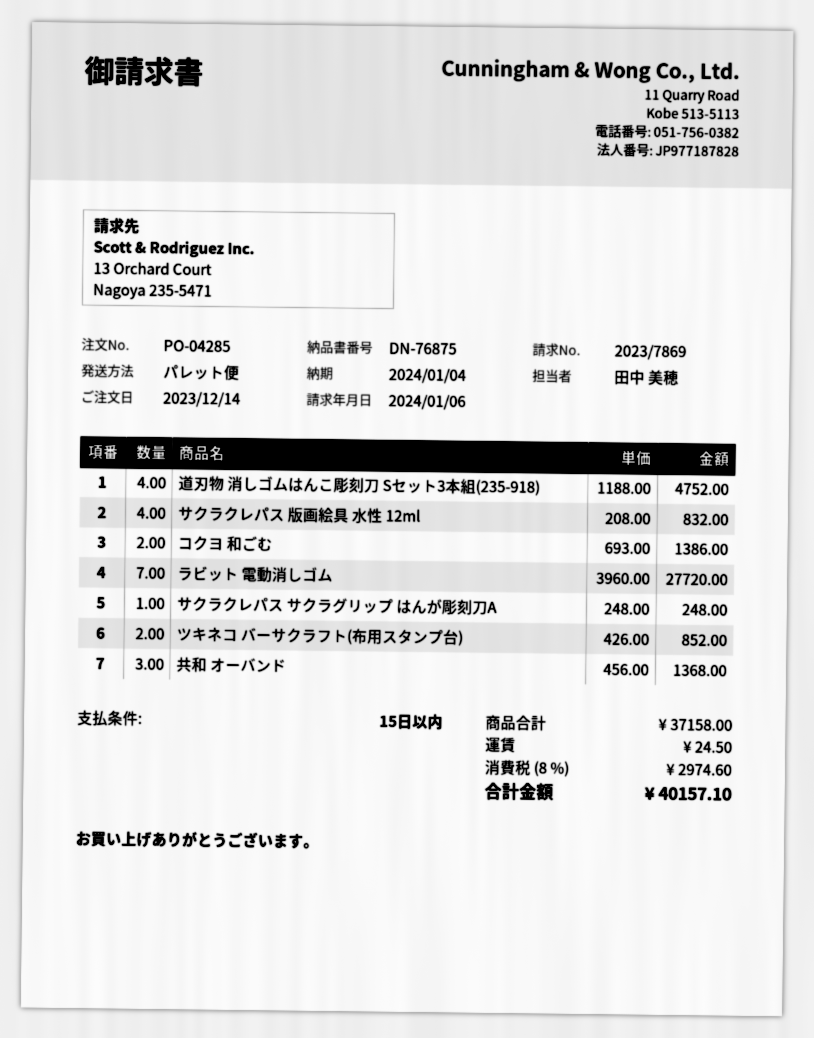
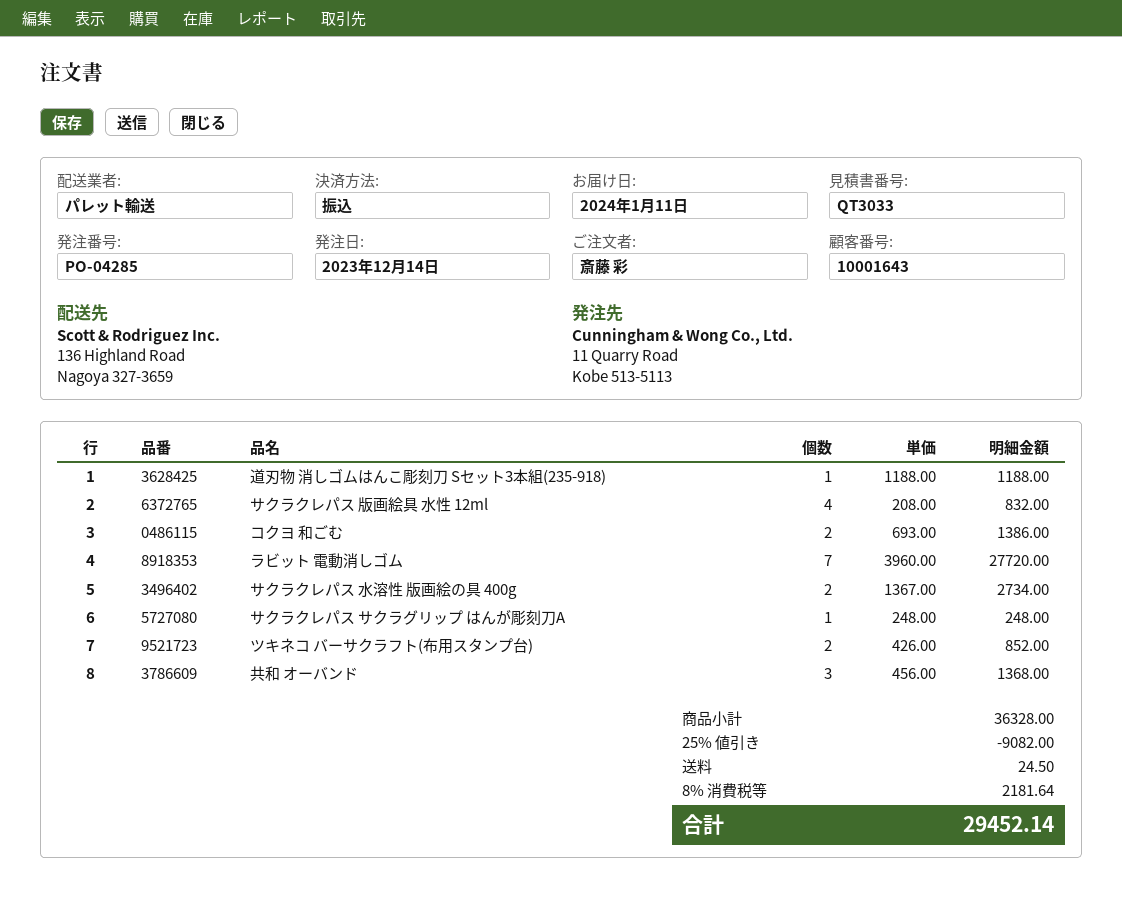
delivery date: 2024-01-04 -> 2024-01-11
道刃物 消しゴムはんこ彫刻刀 Sセット3本組(235-918): 4 x 1188.00 = 4752.00 -> 1 x 1188.00 = 1188.00
サクラクレパス 水溶性 版画絵の具 400g: none -> 2 x 1367.00 = 2734.00
subtotal: 37158.00 -> 36328.00
discount: none -> 25% = 9082.00
tax: 8% = 2974.60 -> 8% = 2181.64
total: 40157.10 -> 29452.14

